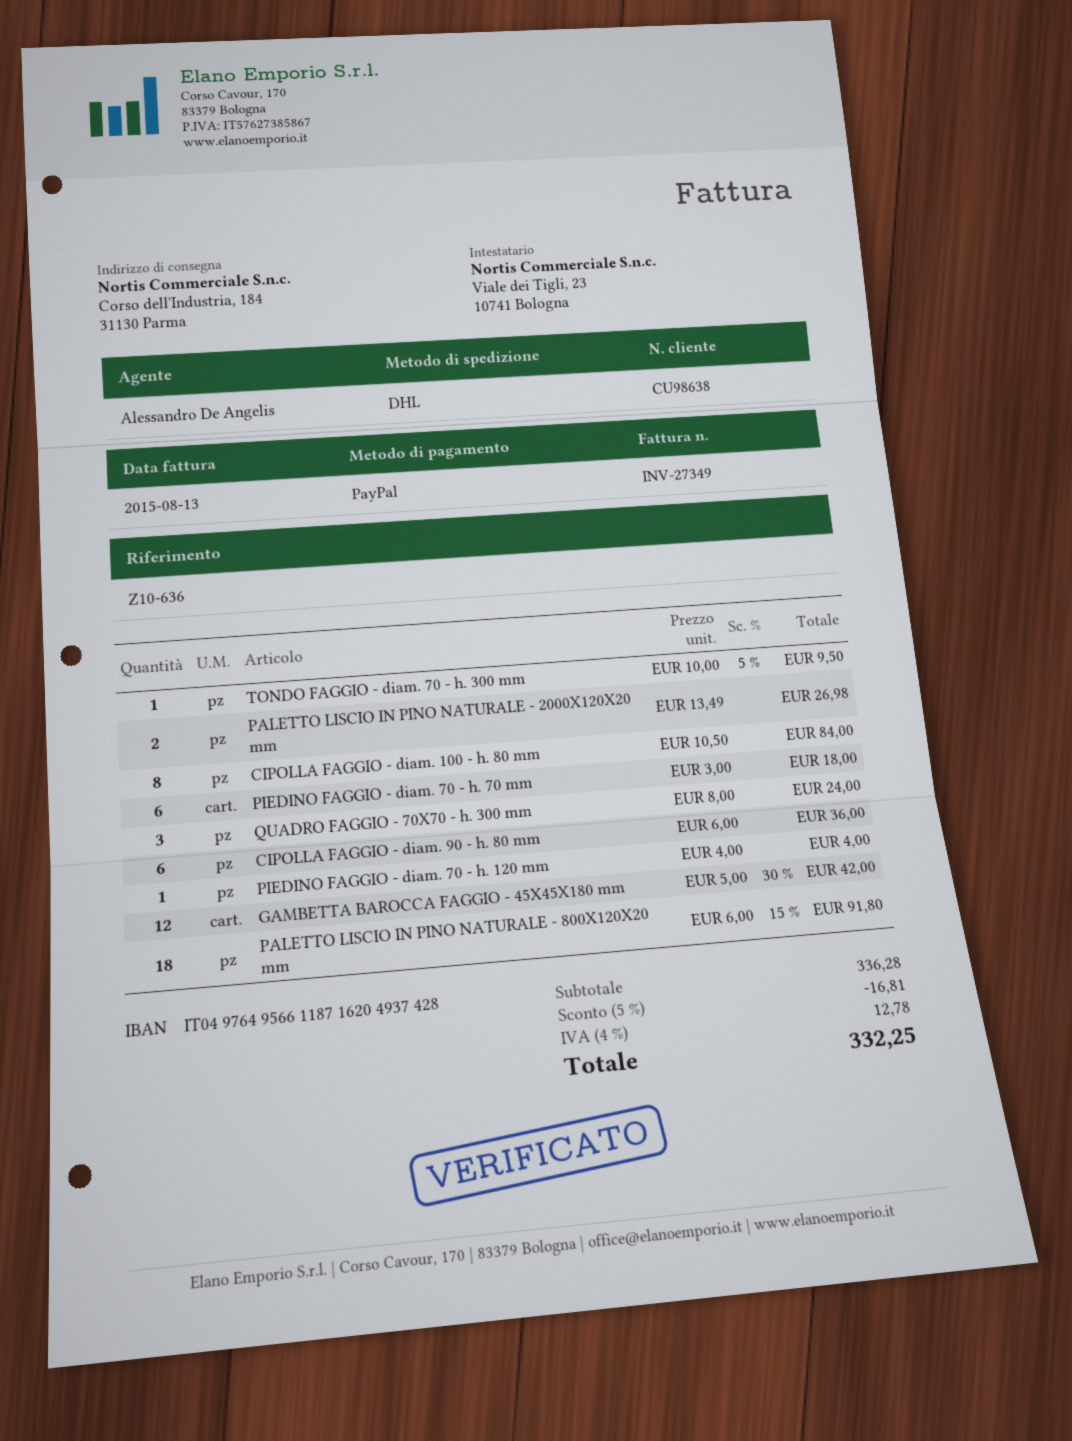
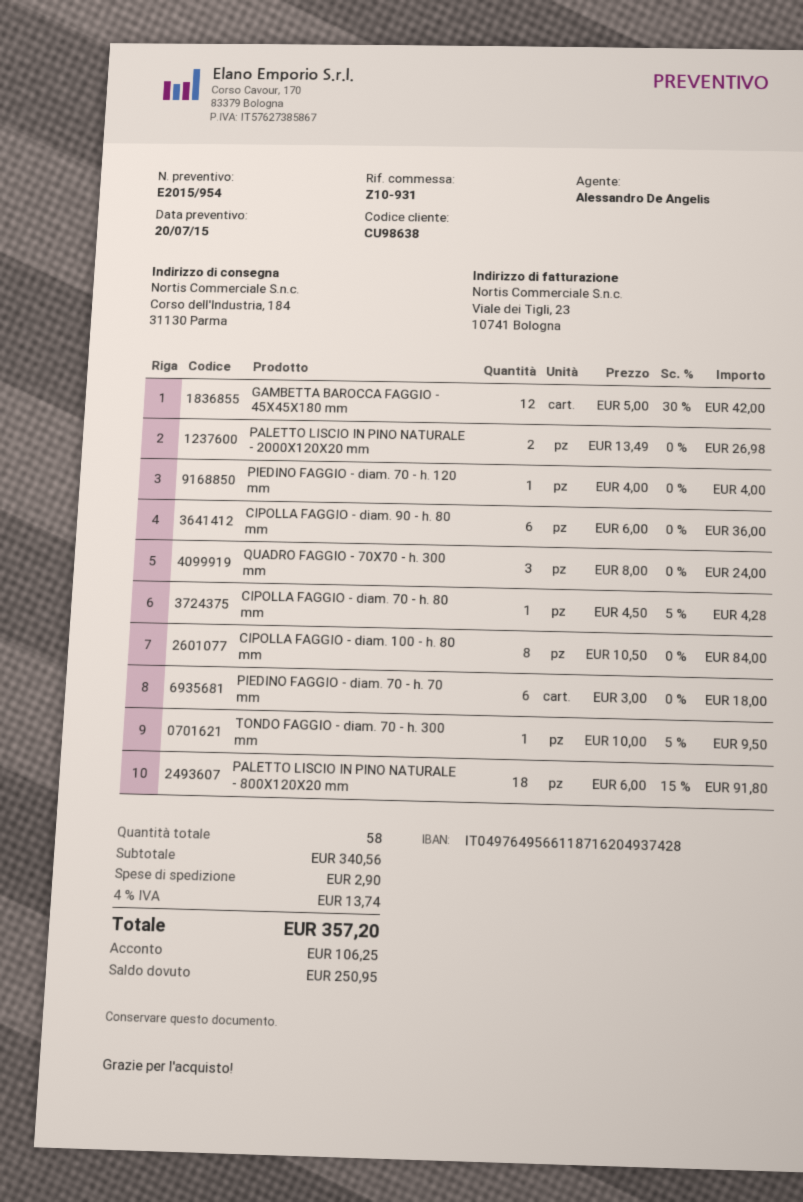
reference: Z10-636 -> Z10-931
CIPOLLA FAGGIO - diam. 70 - h. 80 mm: none -> 1 x 4.50 - 5% = 4.28
subtotal: 336.28 -> 340.56
discount: 5% = 16.81 -> none
shipping: none -> 2.90
tax: 4% = 12.78 -> 4% = 13.74
total: 332.25 -> 357.20

